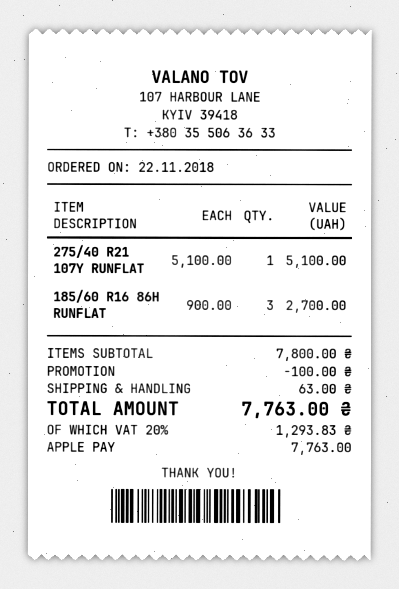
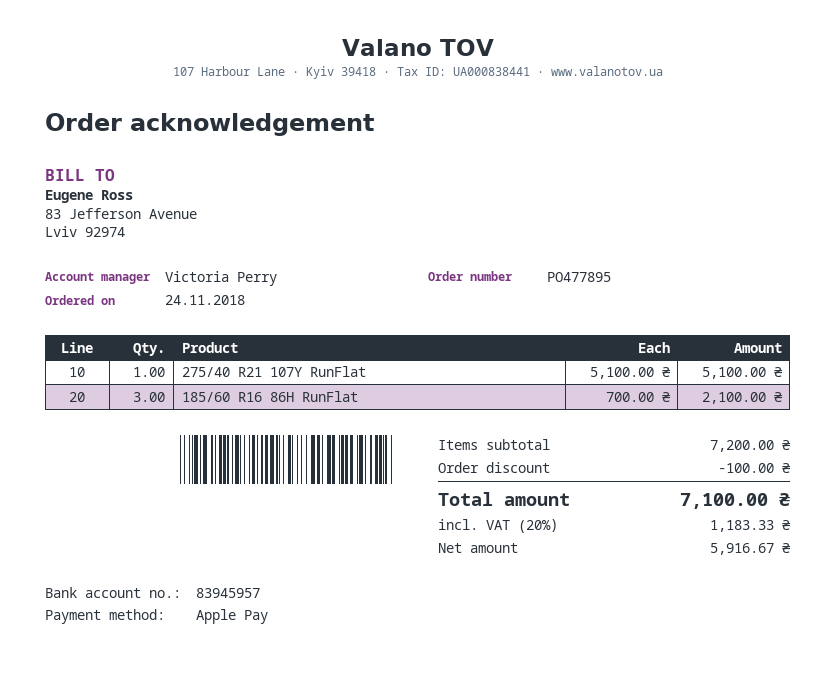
order date: 2018-11-22 -> 2018-11-24
185/60 R16 86H RUNFLAT: 3 x 900.00 = 2700.00 -> 3 x 700.00 = 2100.00
subtotal: 7800.00 -> 7200.00
shipping: 63.00 -> none
tax: 20% = 1293.83 -> 20% = 1183.33
total: 7763.00 -> 7100.00

